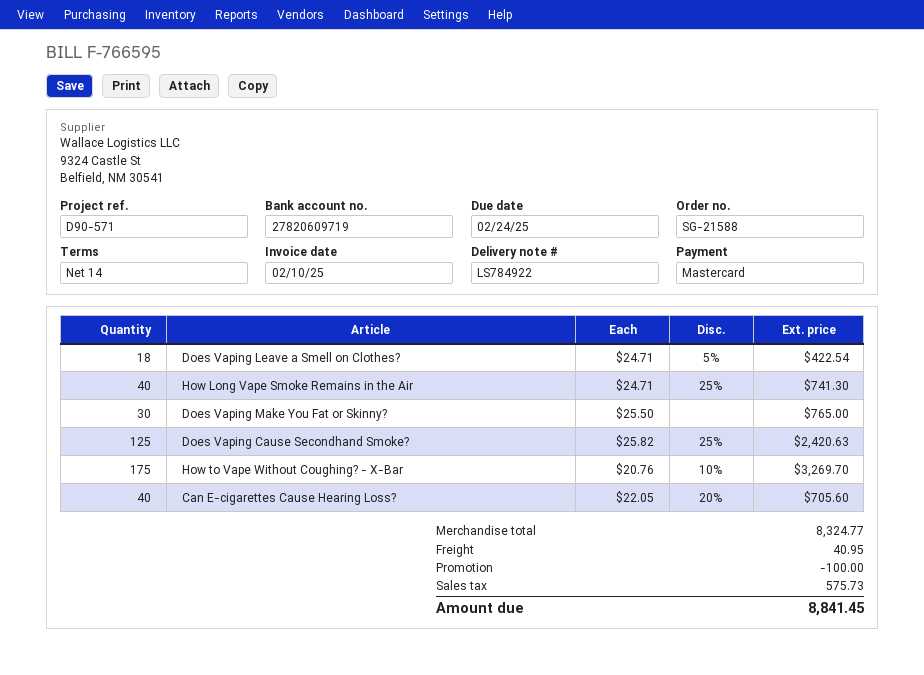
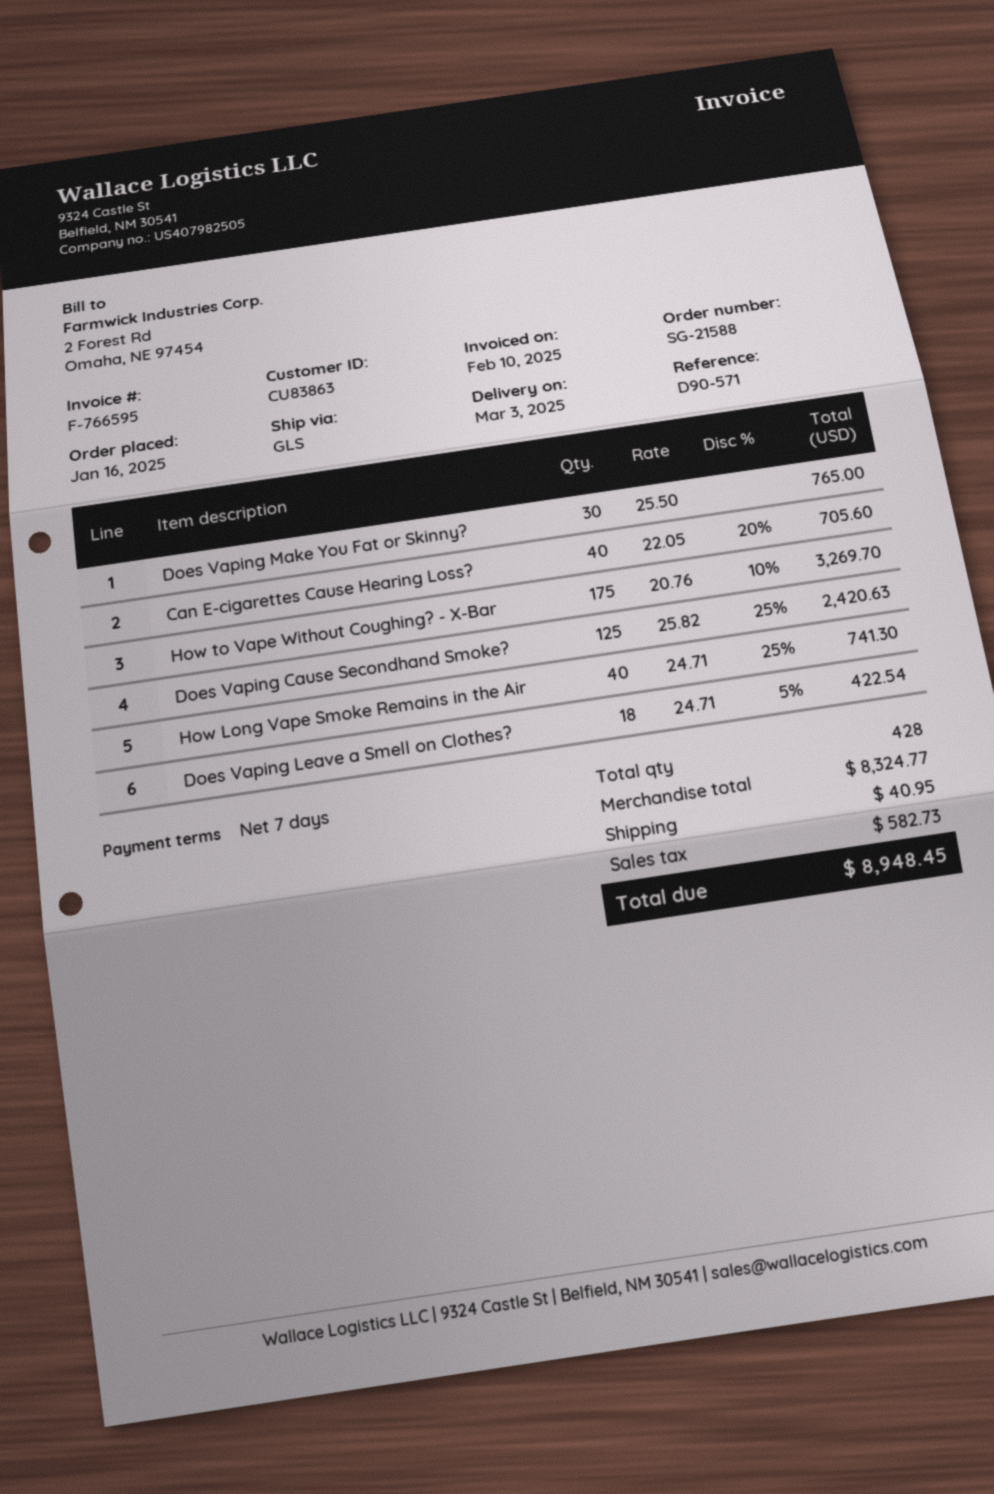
payment terms: 14 days -> 7 days
discount: 100.00 -> none
tax: 575.73 -> 582.73
total: 8841.45 -> 8948.45

